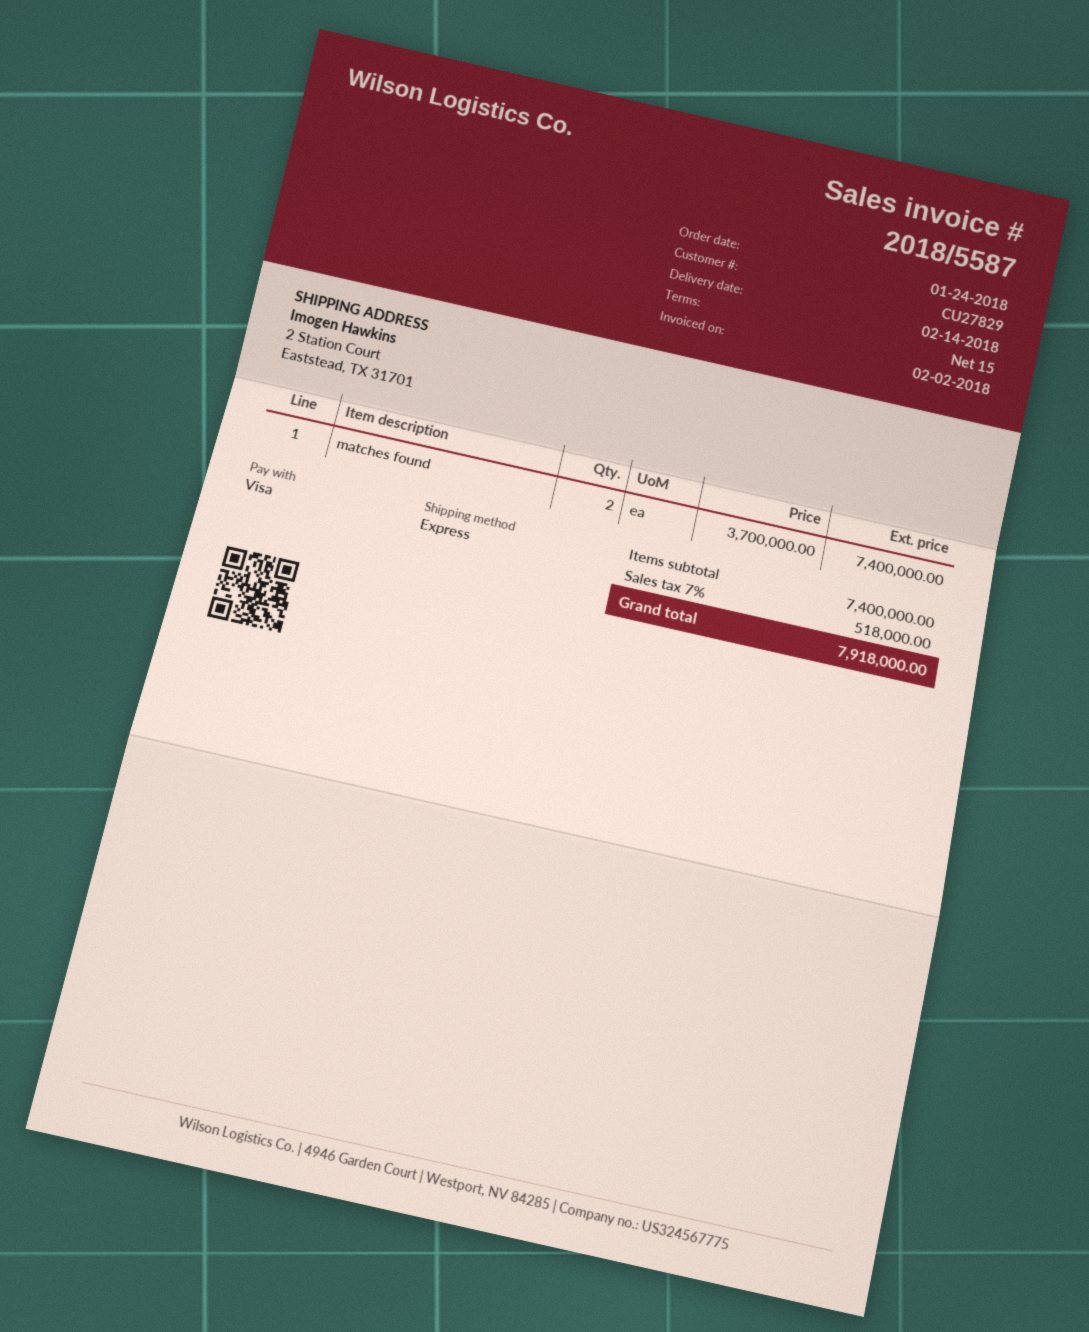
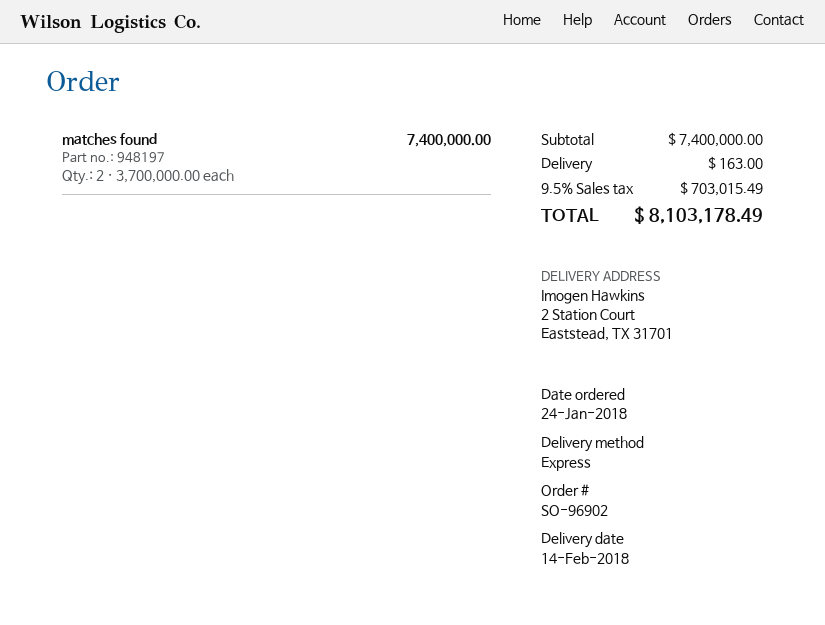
shipping: none -> 163.00
tax: 7% = 518000.00 -> 9.5% = 703015.49
total: 7918000.00 -> 8103178.49

